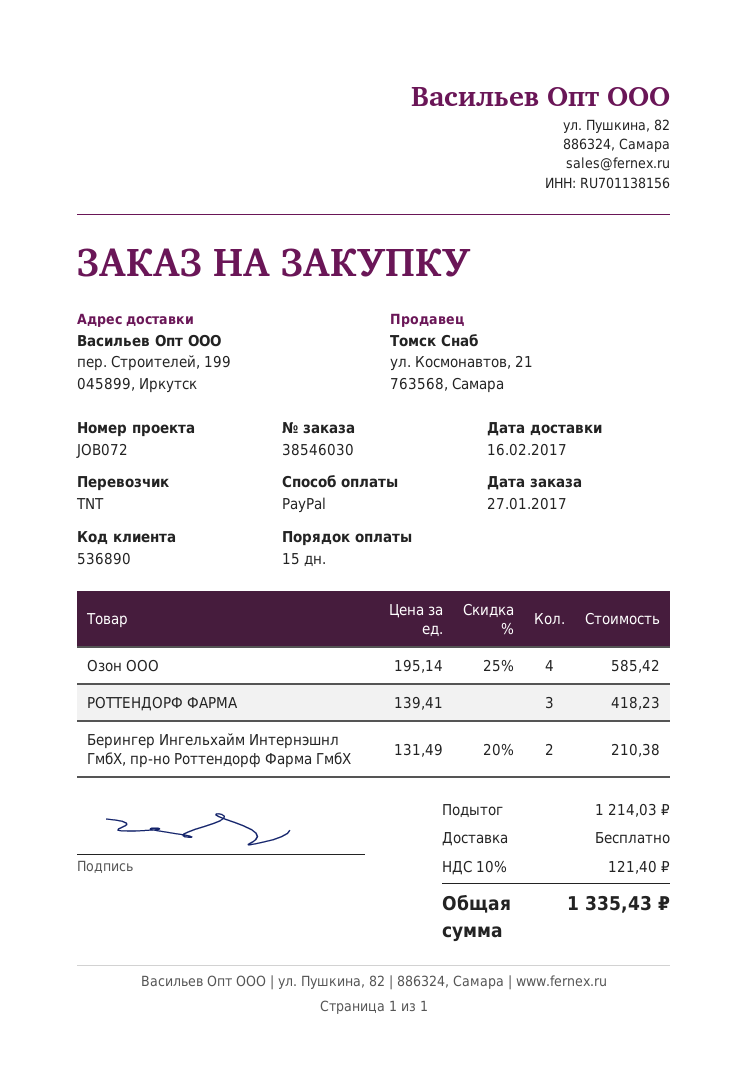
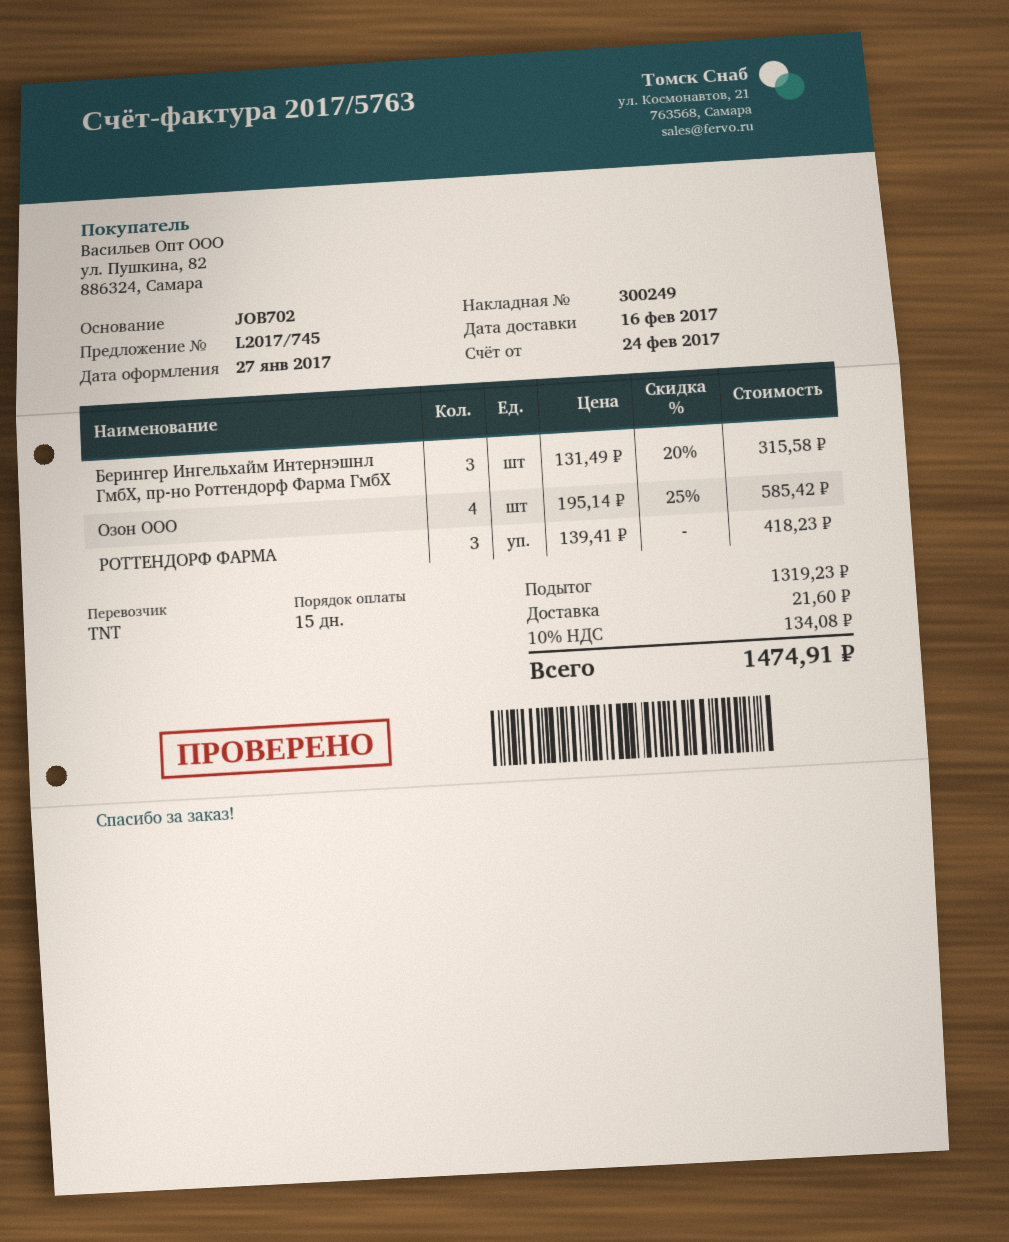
reference: JOB072 -> JOB702
Берингер Ингельхайм Интернэшнл ГмбХ, пр-но Роттендорф Фарма ГмбХ: 2 x 131.49 - 20% = 210.38 -> 3 x 131.49 - 20% = 315.58
subtotal: 1214.03 -> 1319.23
shipping: 0.00 -> 21.60
tax: 10% = 121.40 -> 10% = 134.08
total: 1335.43 -> 1474.91

